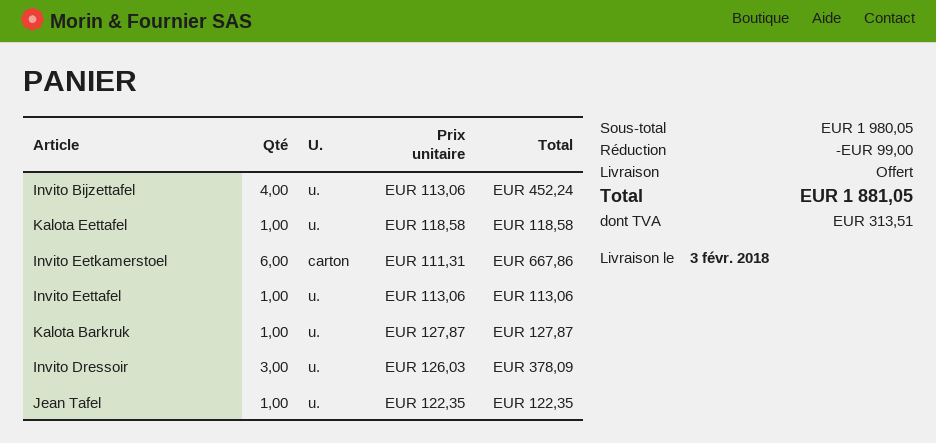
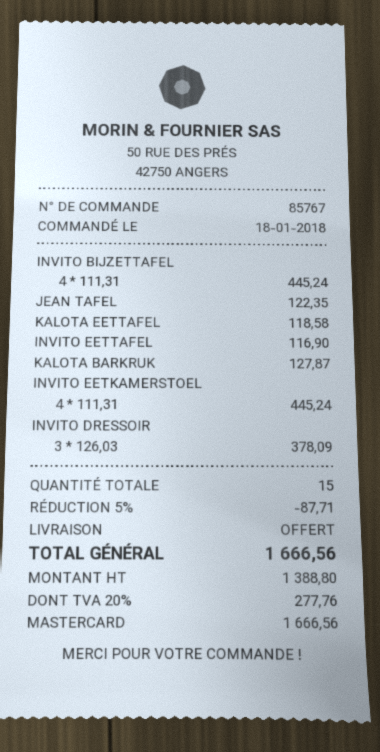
Invito Bijzettafel: 4 x 113.06 = 452.24 -> 4 x 111.31 = 445.24
Invito Eetkamerstoel: 6 x 111.31 = 667.86 -> 4 x 111.31 = 445.24
Invito Eettafel: 1 x 113.06 = 113.06 -> 1 x 116.90 = 116.90
discount: 99.00 -> 87.71
tax: 313.51 -> 277.76
total: 1881.05 -> 1666.56

